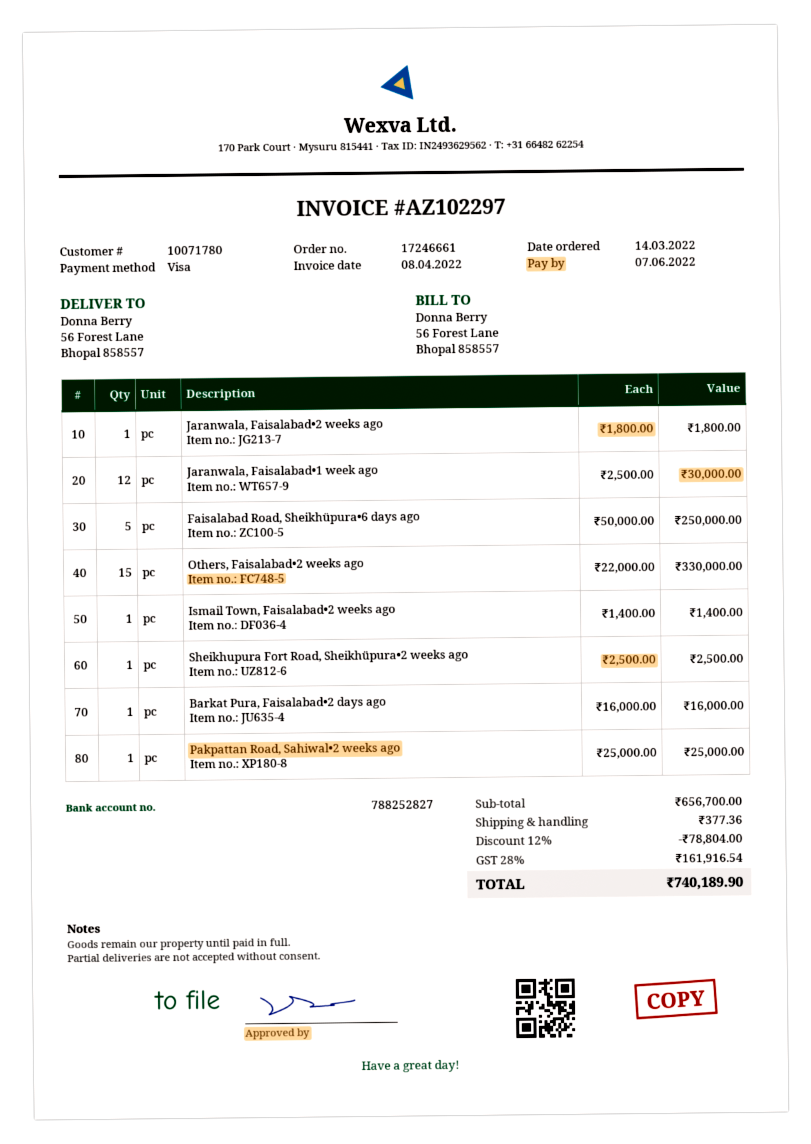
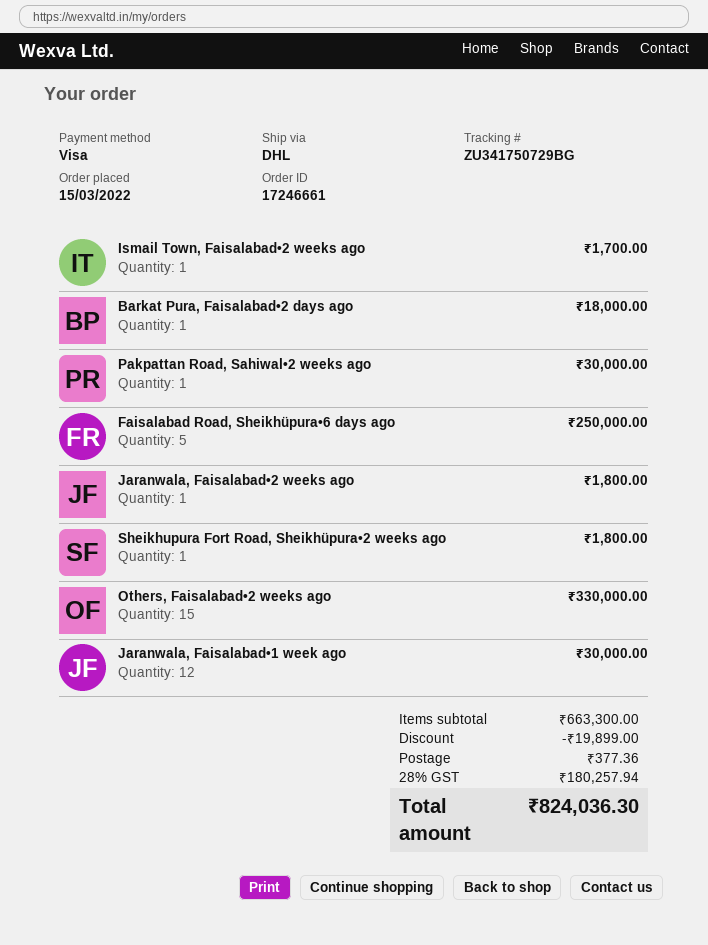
order date: 2022-03-14 -> 2022-03-15
Ismail Town, Faisalabad•2 weeks ago: 1 for 1400.00 -> 1 for 1700.00
Sheikhupura Fort Road, Sheikhüpura•2 weeks ago: 1 for 2500.00 -> 1 for 1800.00
Barkat Pura, Faisalabad•2 days ago: 1 for 16000.00 -> 1 for 18000.00
Pakpattan Road, Sahiwal•2 weeks ago: 1 for 25000.00 -> 1 for 30000.00
subtotal: 656700.00 -> 663300.00
discount: 78804.00 -> 19899.00
tax: 28% = 161916.54 -> 28% = 180257.94
total: 740189.90 -> 824036.30

